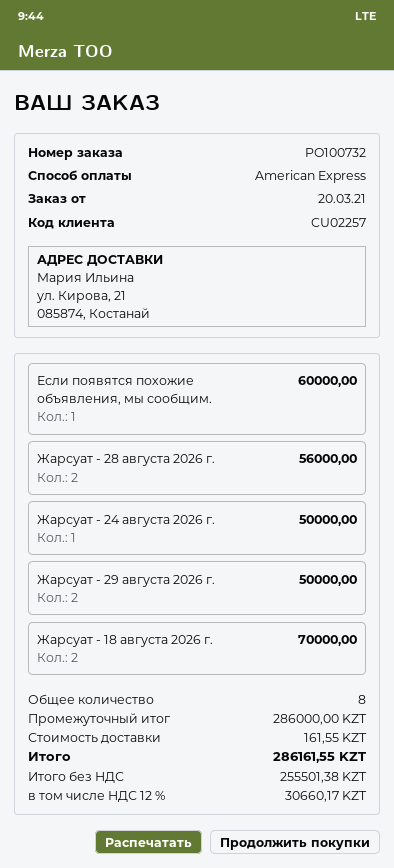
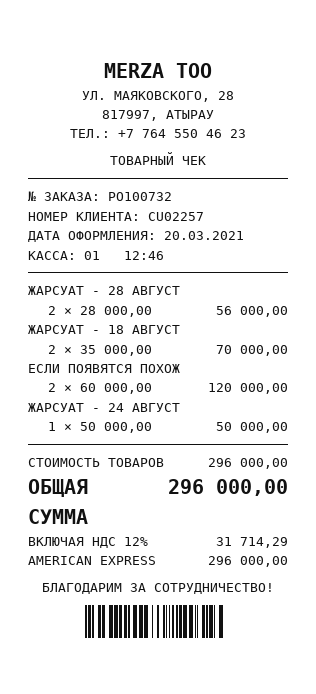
Если появятся похожие объявления, мы сообщим.: 1 for 60000.00 -> 2 for 120000.00
Жарсуат - 29 августа 2026 г.: 2 for 50000.00 -> none
subtotal: 286000.00 -> 296000.00
shipping: 161.55 -> none
tax: 12% = 30660.17 -> 12% = 31714.29
total: 286161.55 -> 296000.00

